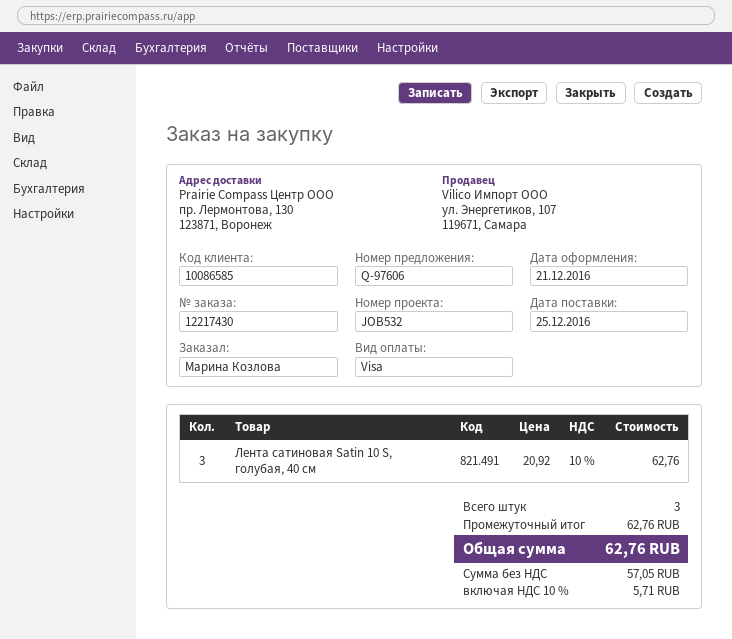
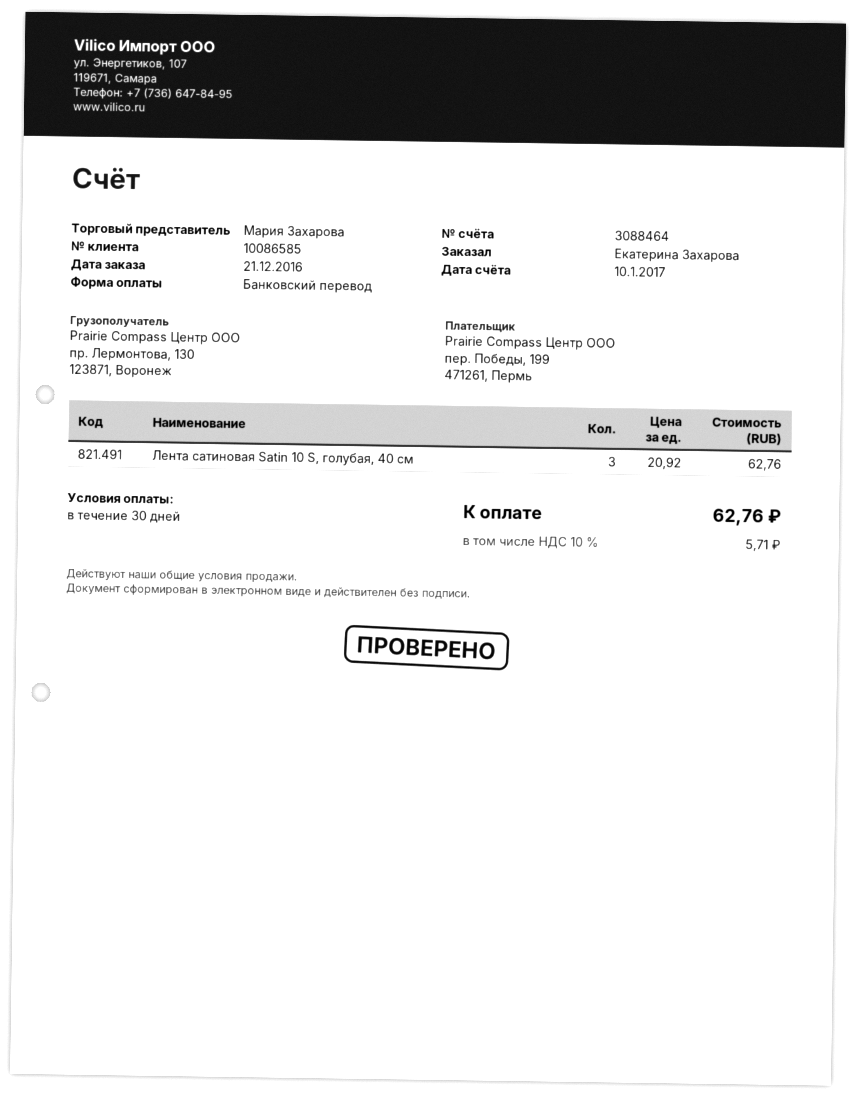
ordered by: Марина Козлова -> Екатерина Захарова
payment method: Visa -> bank transfer

